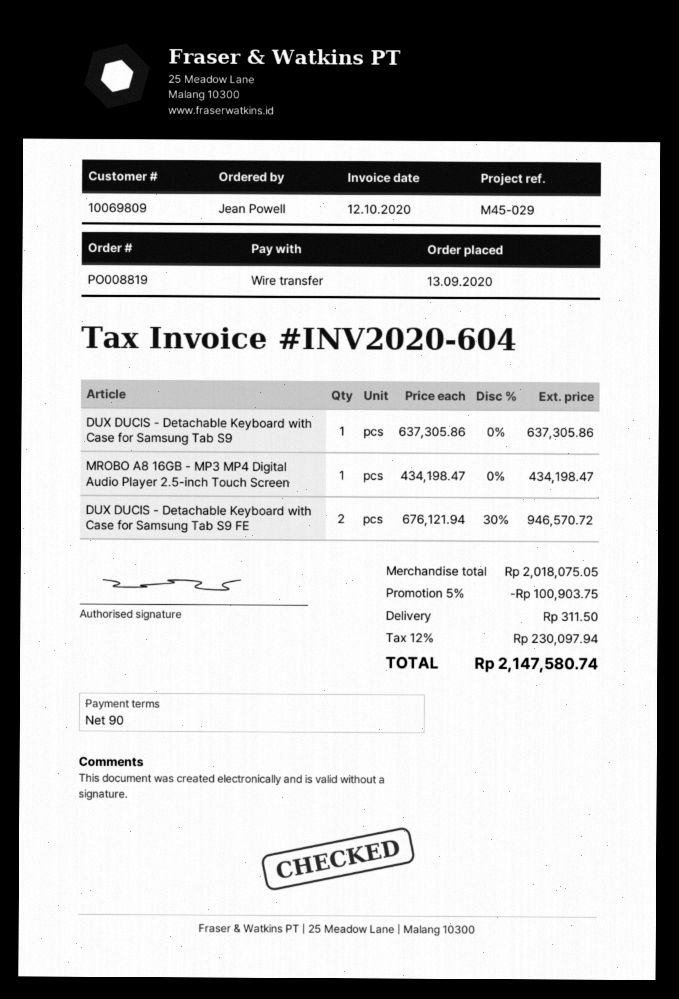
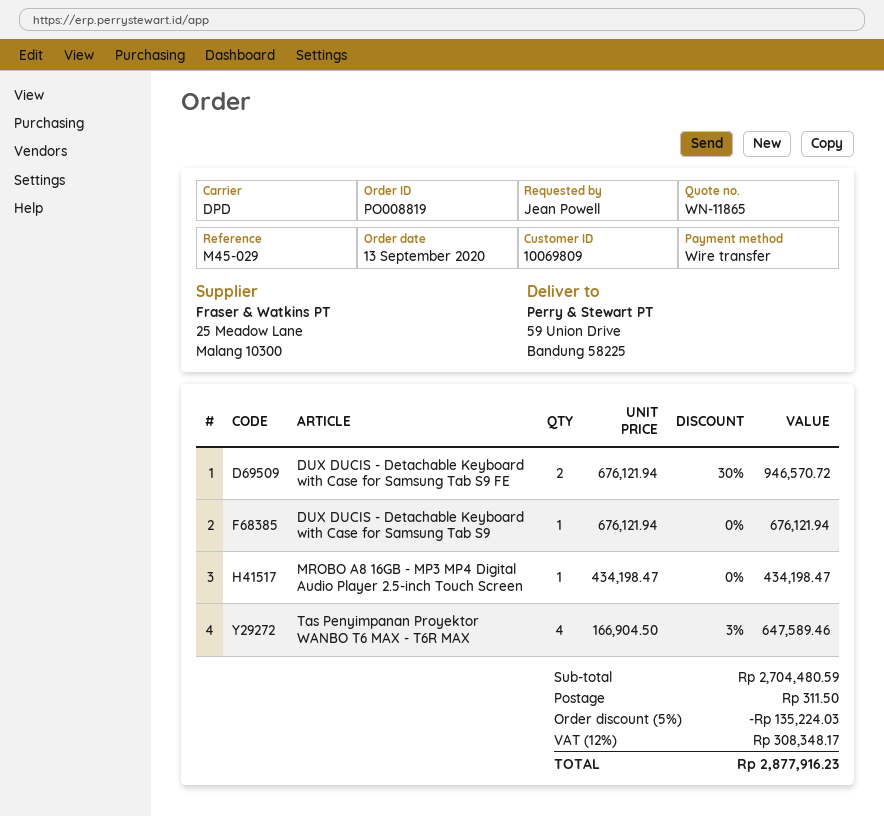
DUX DUCIS - Detachable Keyboard with Case for Samsung Tab S9: 1 x 637305.86 = 637305.86 -> 1 x 676121.94 = 676121.94
Tas Penyimpanan Proyektor WANBO T6 MAX - T6R MAX: none -> 4 x 166904.50 - 3% = 647589.46
subtotal: 2018075.05 -> 2704480.59
discount: 5% = 100903.75 -> 5% = 135224.03
tax: 12% = 230097.94 -> 12% = 308348.17
total: 2147580.74 -> 2877916.23

